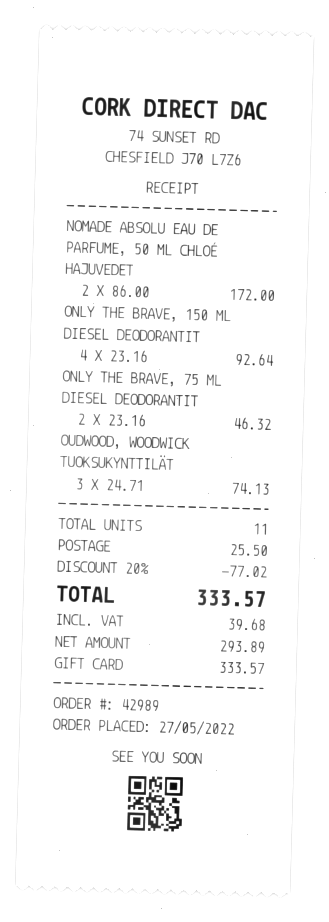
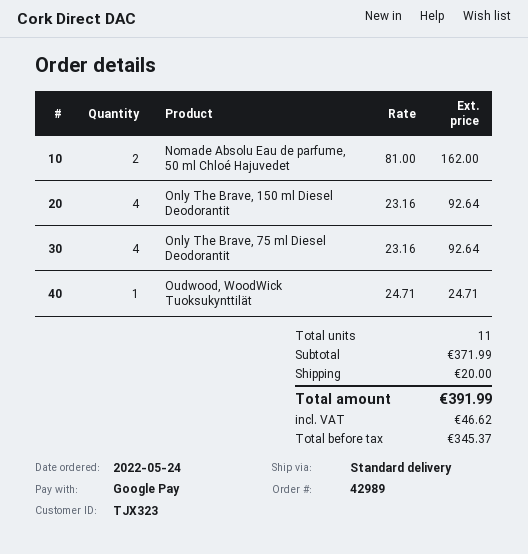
order date: 2022-05-27 -> 2022-05-24
payment method: gift card -> Google Pay
NOMADE ABSOLU EAU DE PARFUME, 50 ML CHLOÉ HAJUVEDET: 2 x 86.00 = 172.00 -> 2 x 81.00 = 162.00
ONLY THE BRAVE, 75 ML DIESEL DEODORANTIT: 2 x 23.16 = 46.32 -> 4 x 23.16 = 92.64
OUDWOOD, WOODWICK TUOKSUKYNTTILÄT: 3 x 24.71 = 74.13 -> 1 x 24.71 = 24.71
discount: 20% = 77.02 -> none
shipping: 25.50 -> 20.00
net: 293.89 -> 345.37
tax: 39.68 -> 46.62
total: 333.57 -> 391.99

